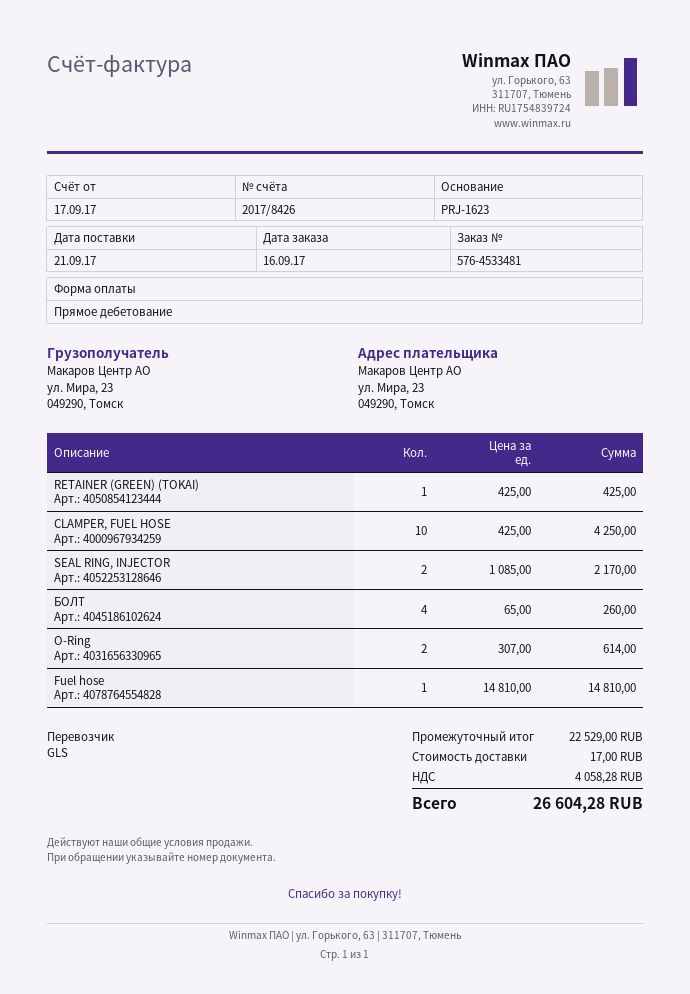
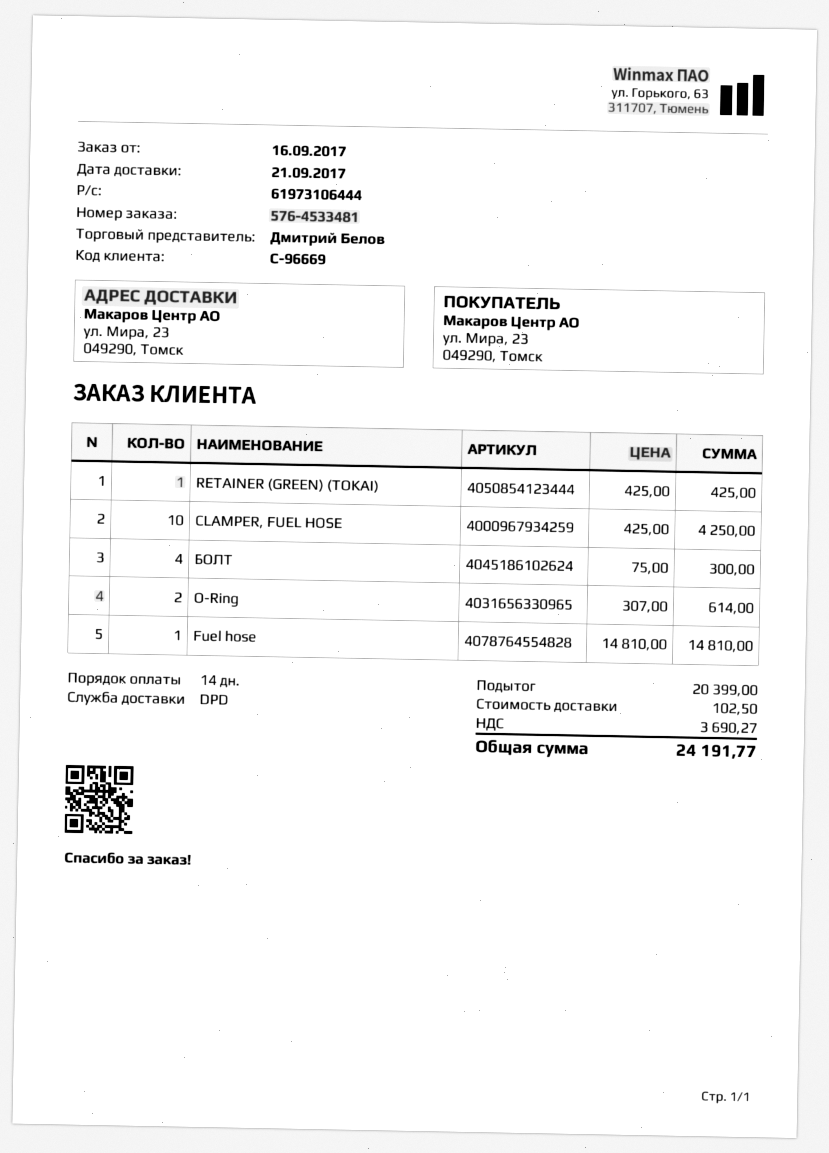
shipping method: GLS -> DPD
SEAL RING, INJECTOR: 2 x 1085.00 = 2170.00 -> none
БОЛТ: 4 x 65.00 = 260.00 -> 4 x 75.00 = 300.00
subtotal: 22529.00 -> 20399.00
shipping: 17.00 -> 102.50
tax: 4058.28 -> 3690.27
total: 26604.28 -> 24191.77

